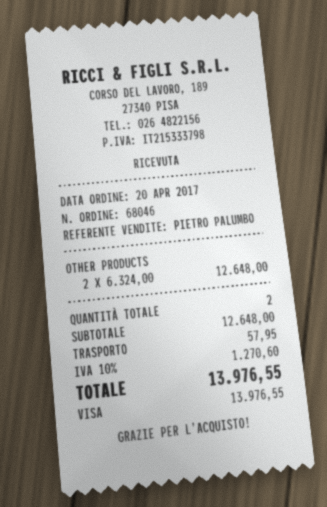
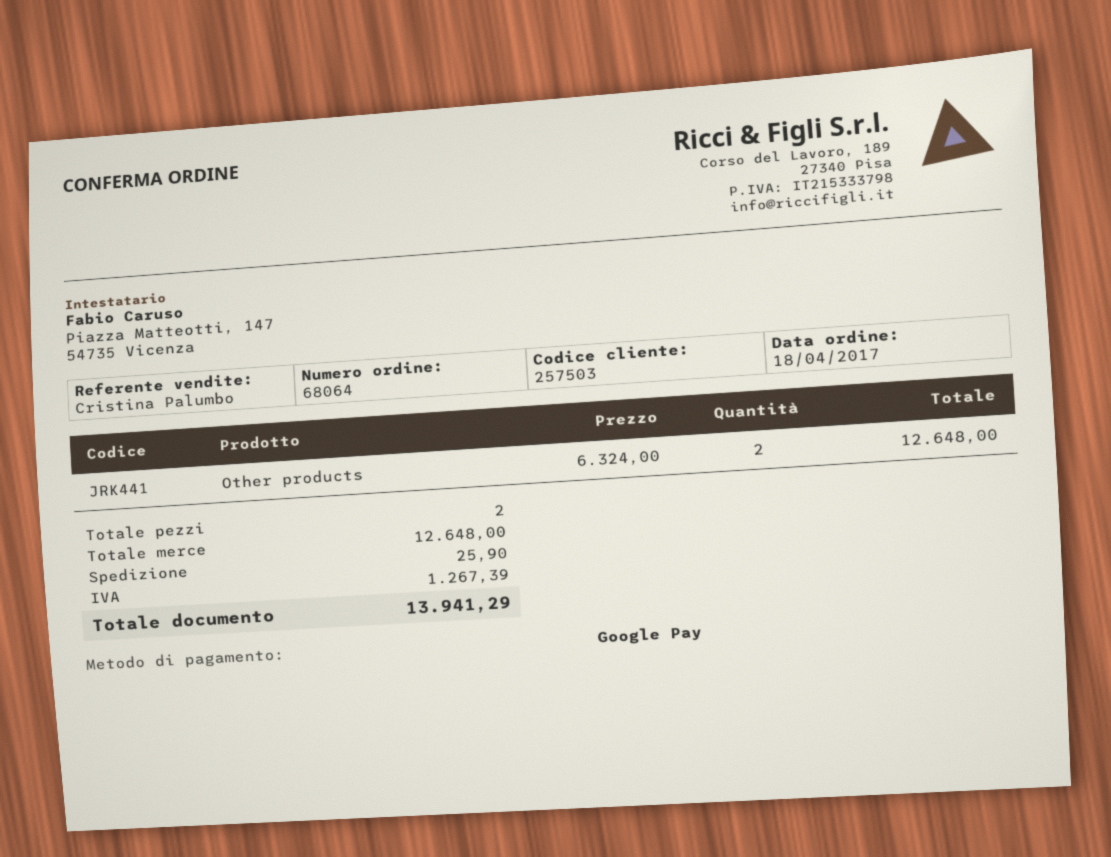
order number: 68046 -> 68064
order date: 2017-04-20 -> 2017-04-18
sales rep: PIETRO PALUMBO -> Cristina Palumbo
payment method: Visa -> Google Pay
shipping: 57.95 -> 25.90
tax: 1270.60 -> 1267.39
total: 13976.55 -> 13941.29

